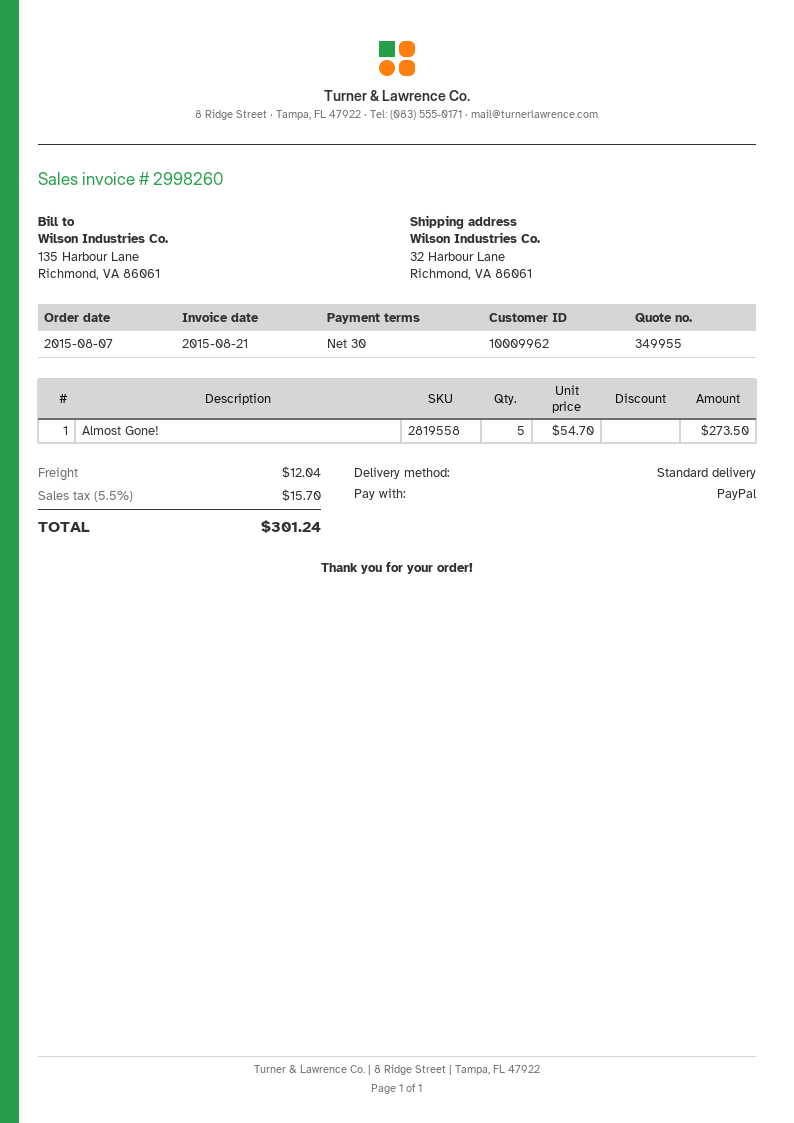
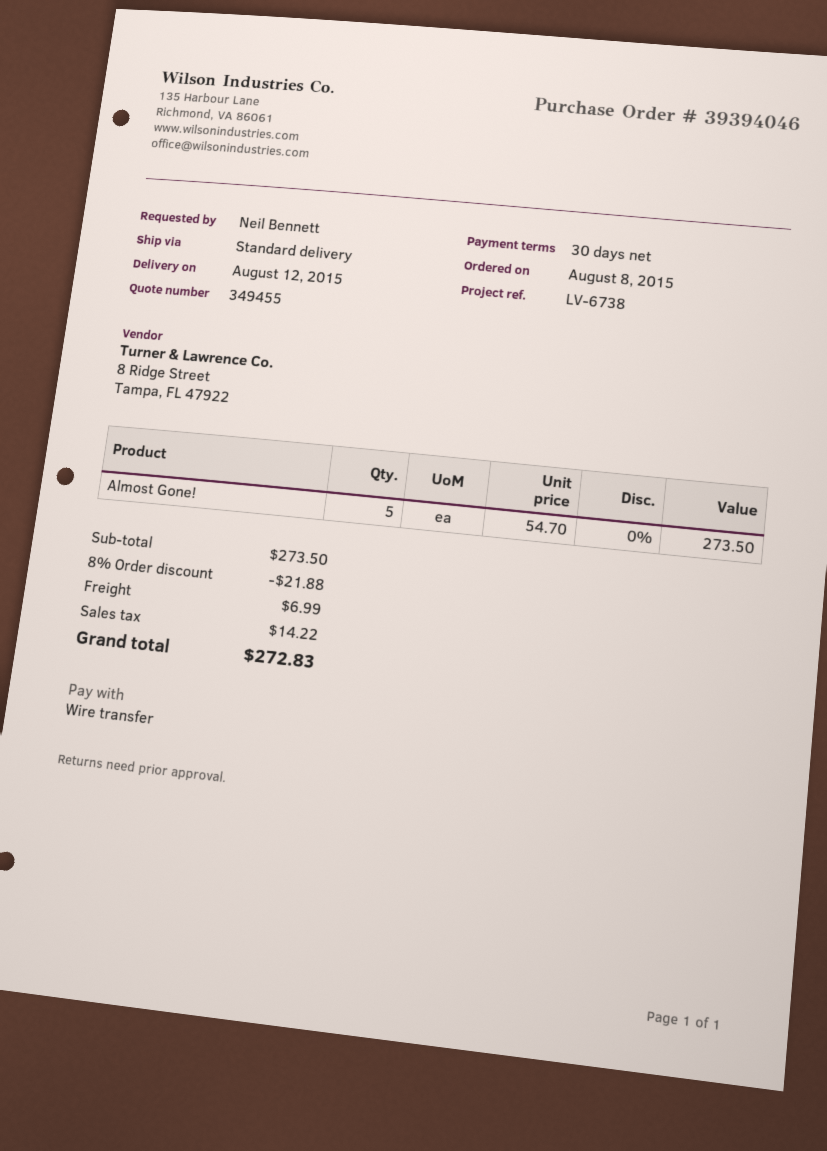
quote number: 349955 -> 349455
order date: 2015-08-07 -> 2015-08-08
payment method: PayPal -> bank transfer
discount: none -> 8% = 21.88
shipping: 12.04 -> 6.99
tax: 15.70 -> 14.22
total: 301.24 -> 272.83

